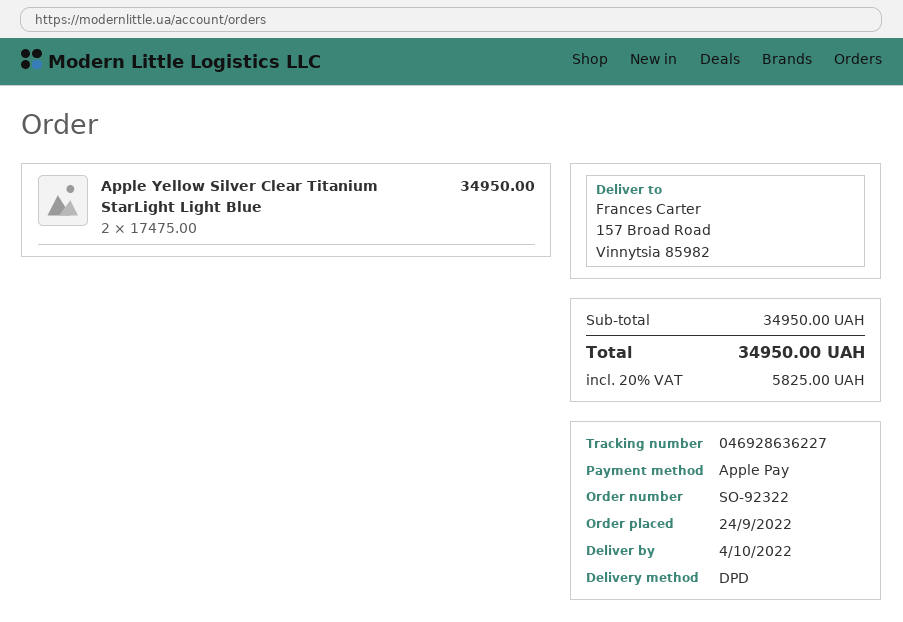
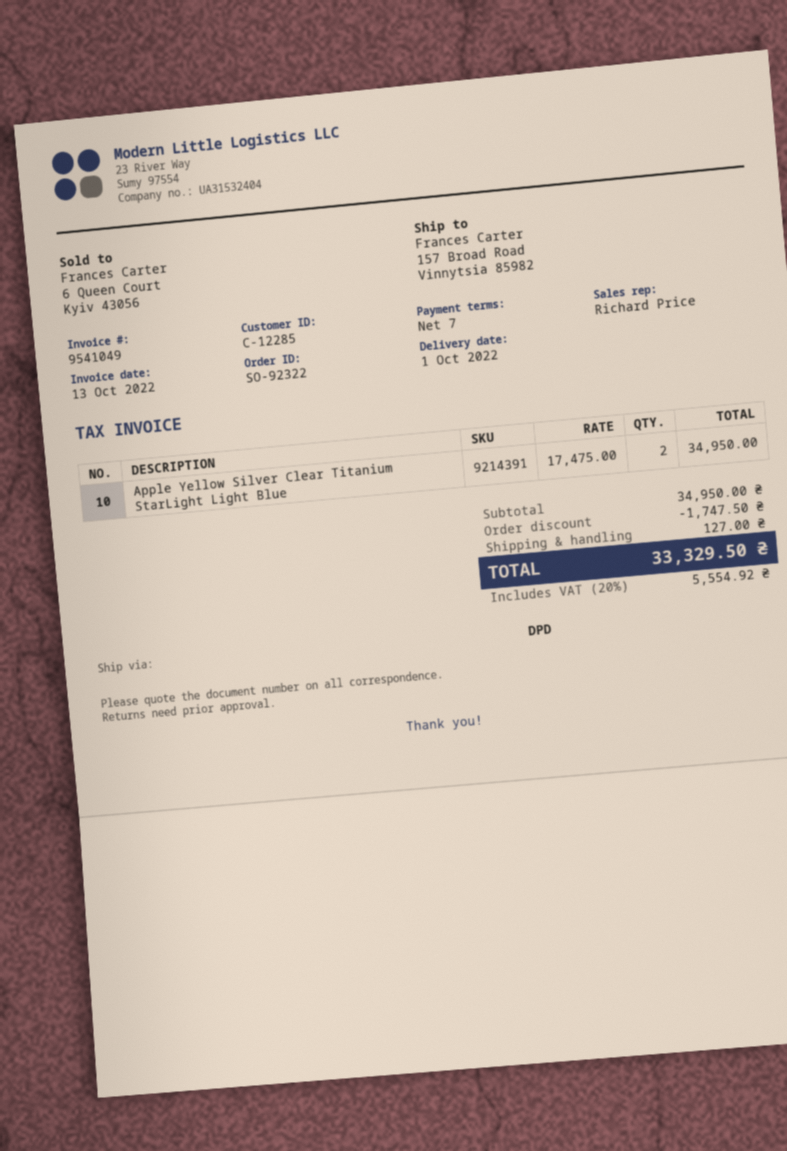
delivery date: 2022-10-04 -> 2022-10-01
discount: none -> 1747.50
shipping: none -> 127.00
tax: 20% = 5825.00 -> 20% = 5554.92
total: 34950.00 -> 33329.50

